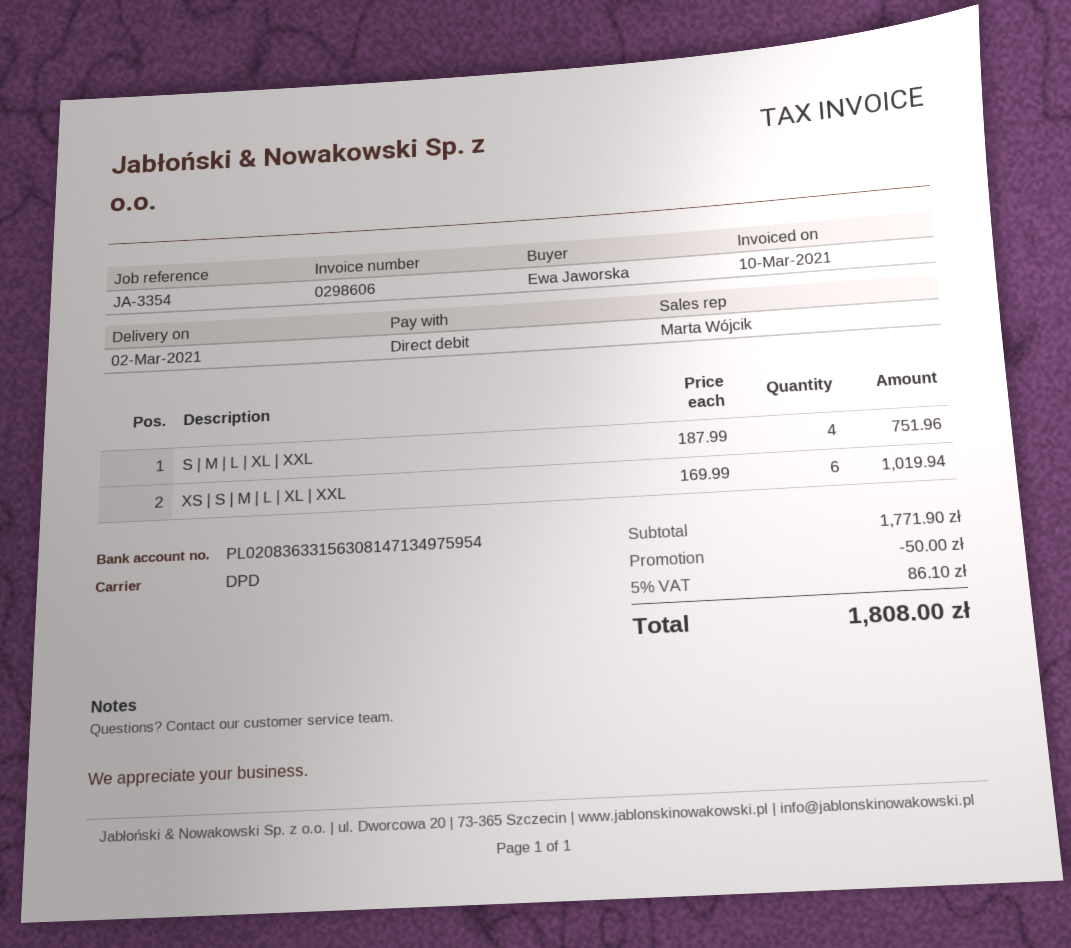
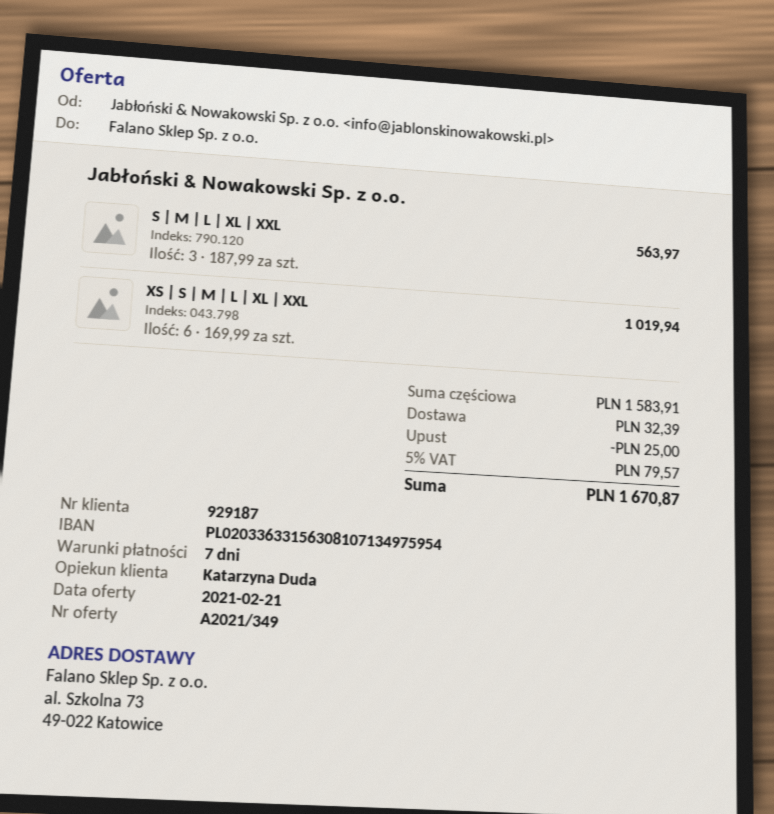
sales rep: Marta Wójcik -> Katarzyna Duda
bank account: PL02083633156308147134975954 -> PL02033633156308107134975954
S | M | L | XL | XXL: 4 x 187.99 = 751.96 -> 3 x 187.99 = 563.97
subtotal: 1771.90 -> 1583.91
discount: 50.00 -> 25.00
shipping: none -> 32.39
tax: 5% = 86.10 -> 5% = 79.57
total: 1808.00 -> 1670.87

